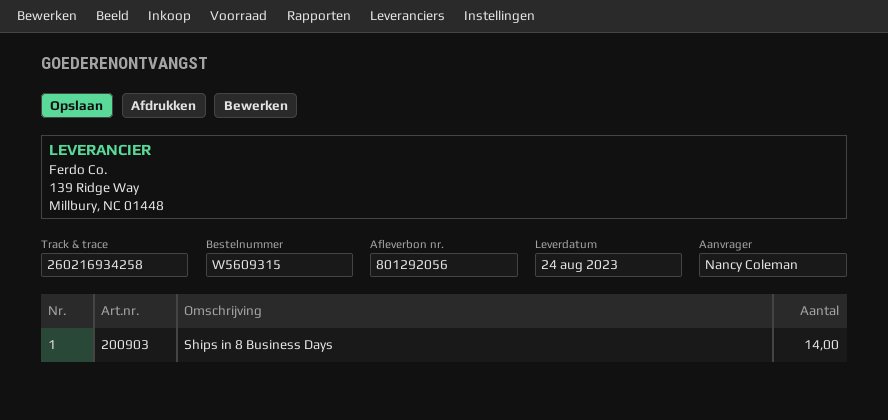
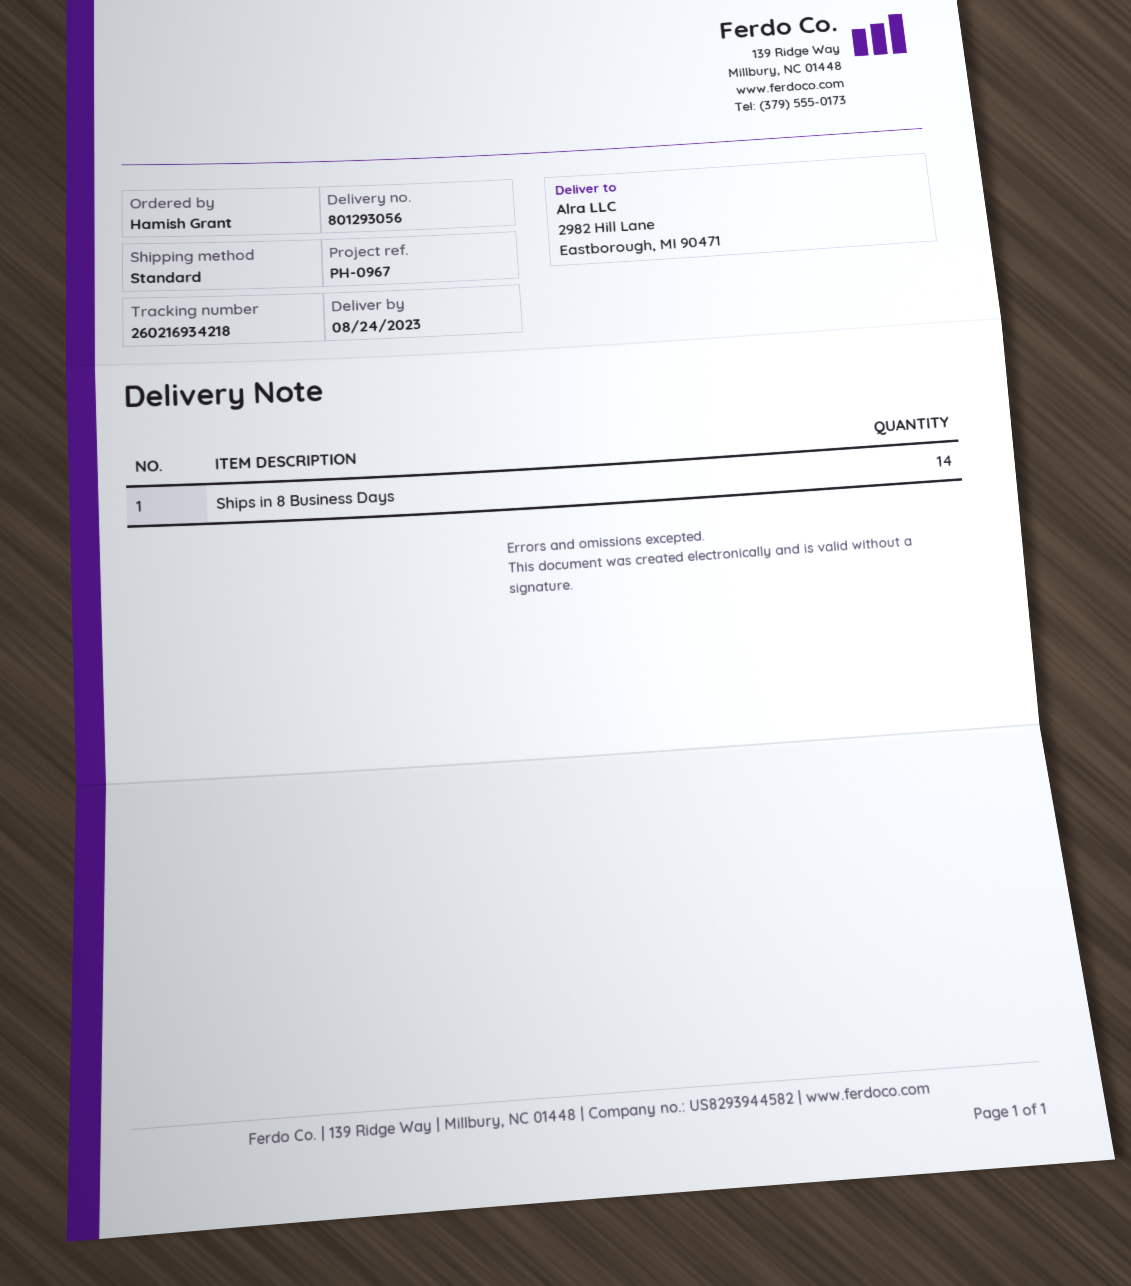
delivery note number: 801292056 -> 801293056
ordered by: Nancy Coleman -> Hamish Grant
tracking number: 260216934258 -> 260216934218

